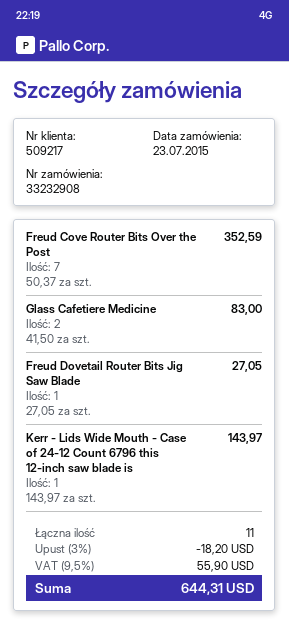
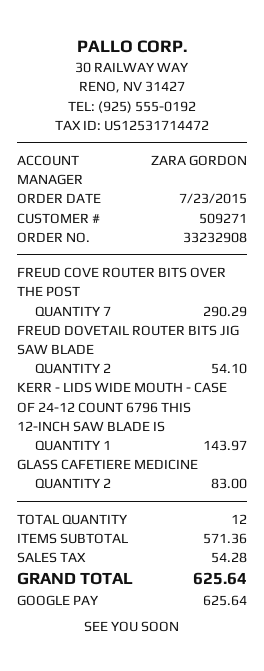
customer number: 509217 -> 509271
Freud Cove Router Bits Over the Post: 7 for 352.59 -> 7 for 290.29
Freud Dovetail Router Bits Jig Saw Blade: 1 for 27.05 -> 2 for 54.10
total quantity: 11 -> 12
discount: 3% = 18.20 -> none
tax: 55.90 -> 54.28
total: 644.31 -> 625.64

